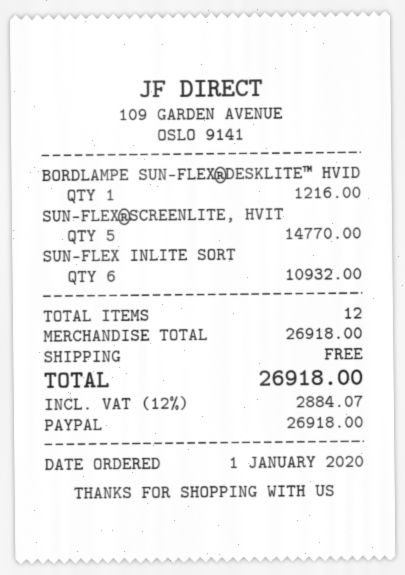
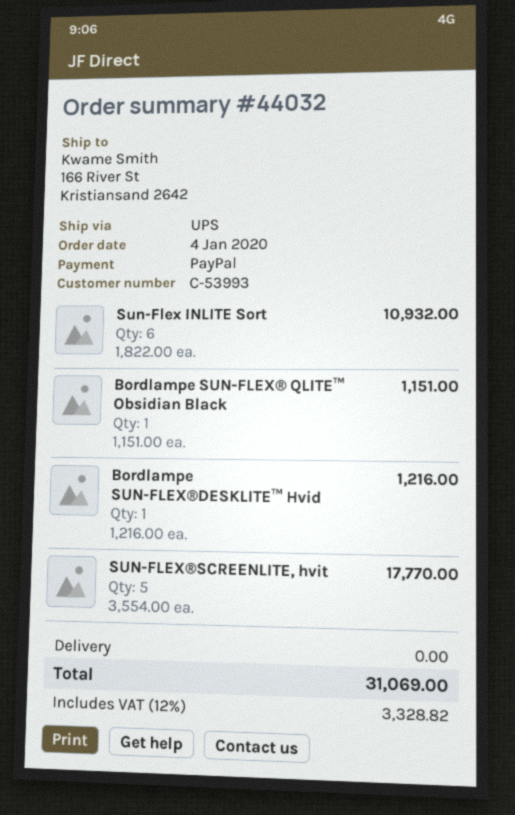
order date: 2020-01-01 -> 2020-01-04
SUN-FLEX®SCREENLITE, HVIT: 5 for 14770.00 -> 5 for 17770.00
Bordlampe SUN-FLEX® QLITE™ Obsidian Black: none -> 1 for 1151.00
tax: 12% = 2884.07 -> 12% = 3328.82
total: 26918.00 -> 31069.00

